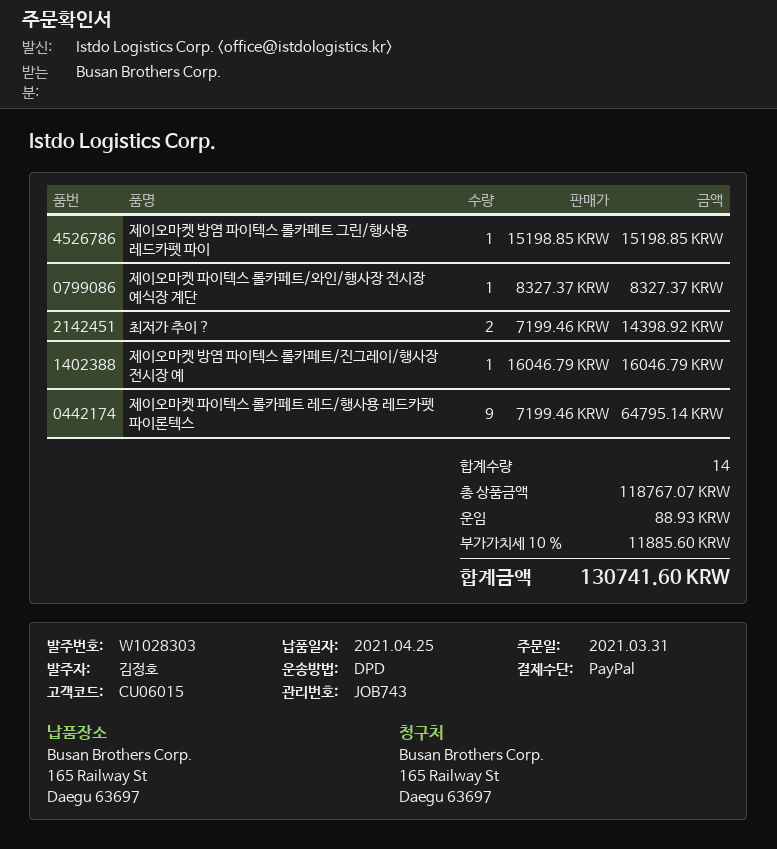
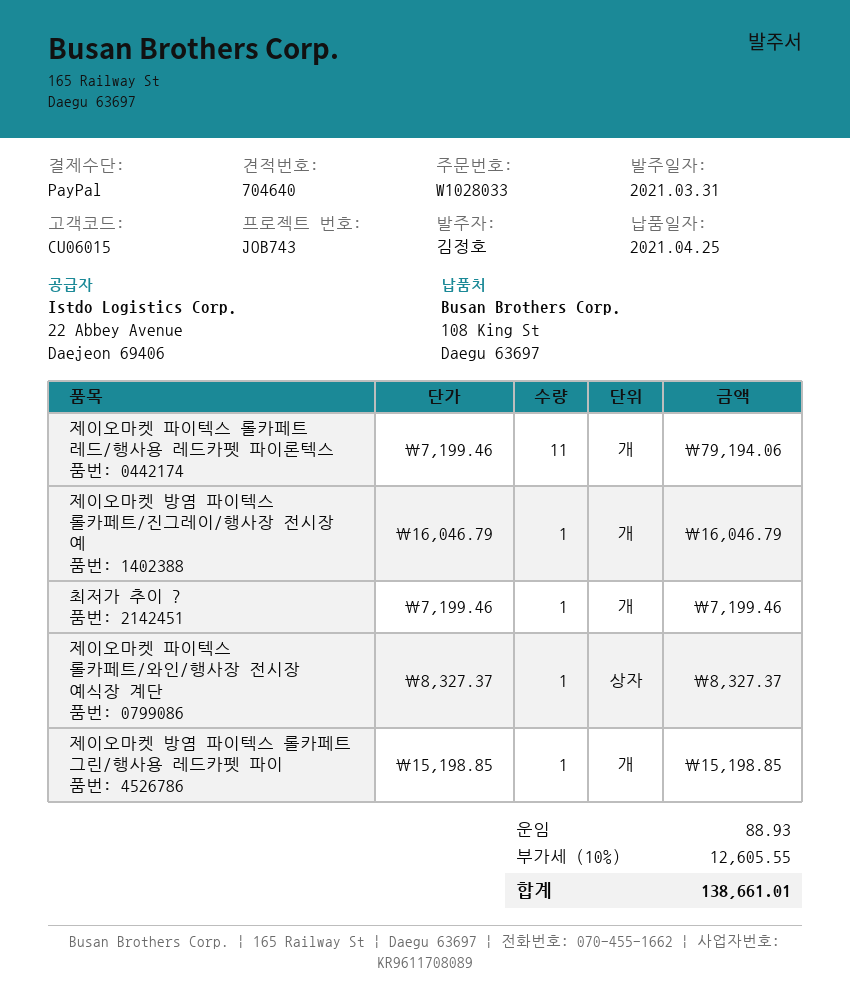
order number: W1028303 -> W1028033
ship to: 165 Railway St, Daegu 63697 -> 108 King St, Daegu 63697
최저가 추이 ?: 2 x 7199.46 = 14398.92 -> 1 x 7199.46 = 7199.46
제이오마켓 파이텍스 롤카페트 레드/행사용 레드카펫 파이론텍스: 9 x 7199.46 = 64795.14 -> 11 x 7199.46 = 79194.06
tax: 10% = 11885.60 -> 10% = 12605.55
total: 130741.60 -> 138661.01

